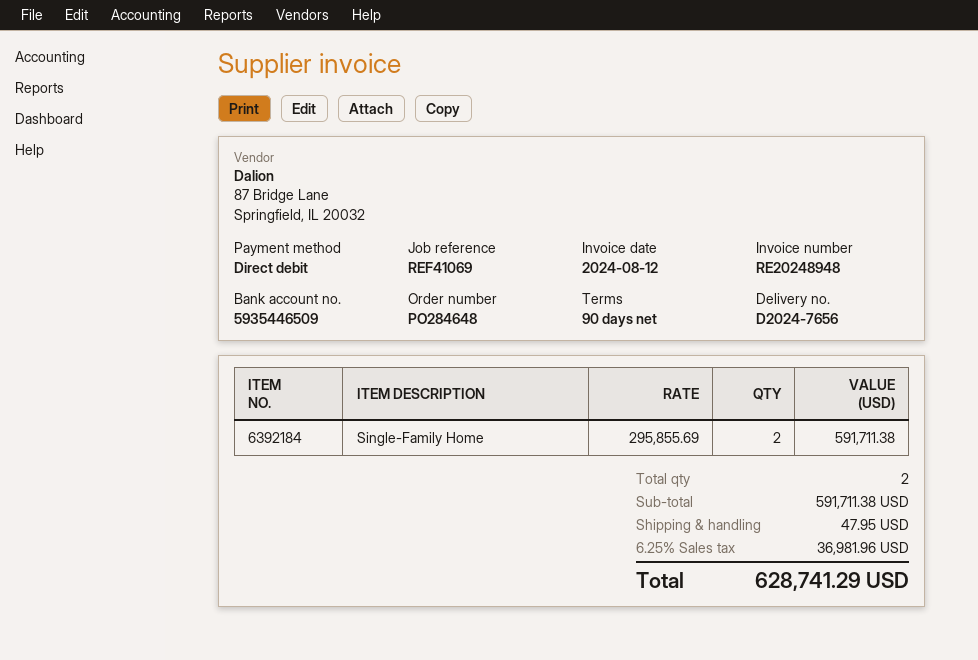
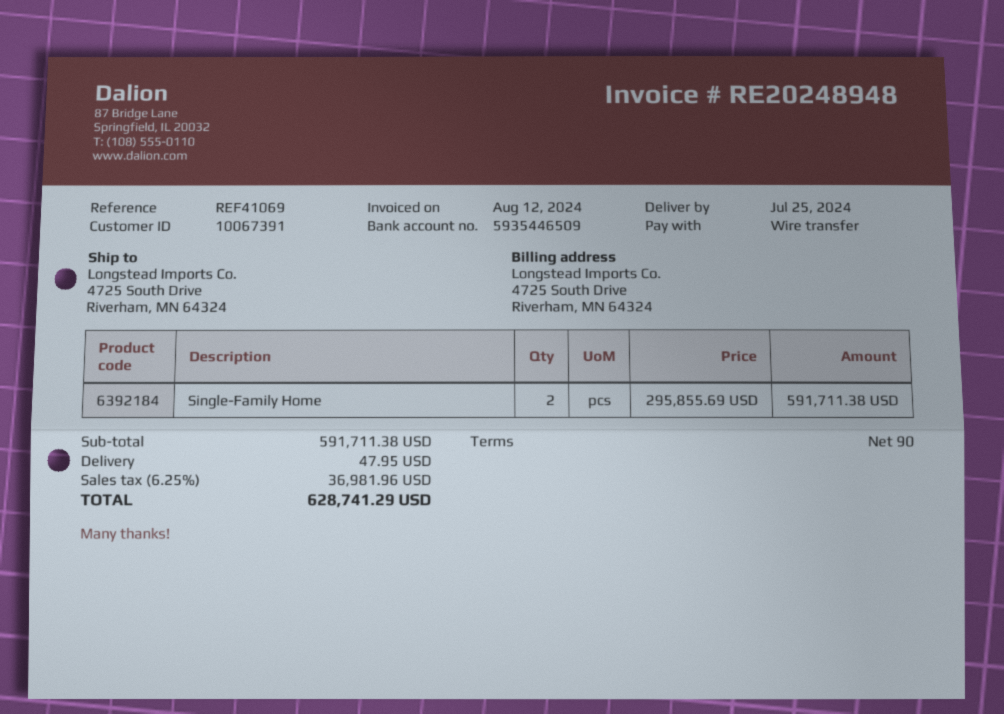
payment method: direct debit -> bank transfer

